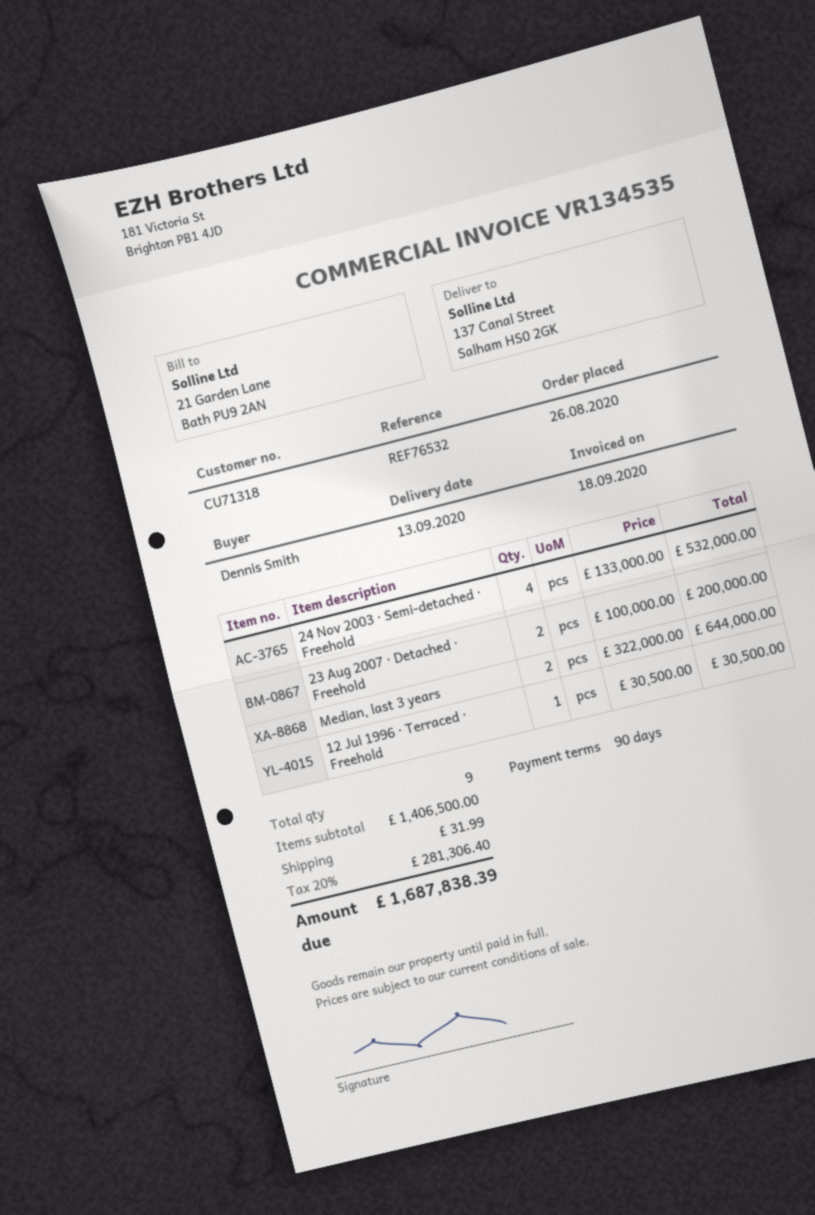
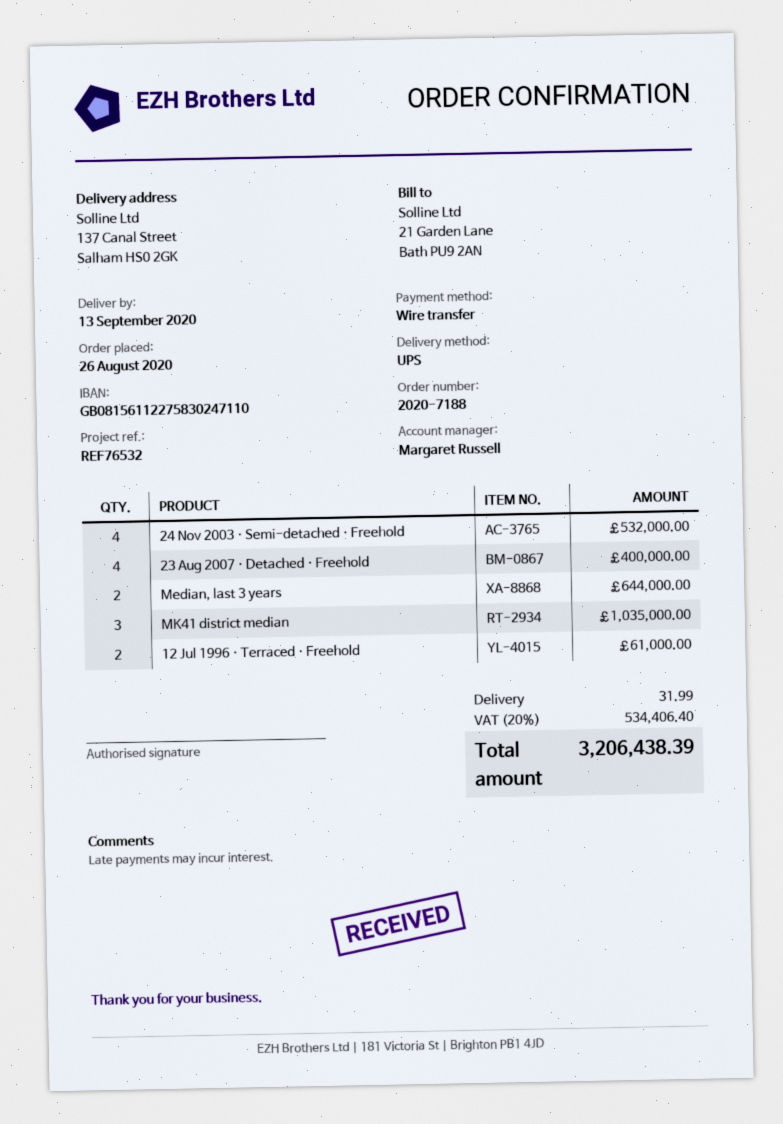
23 Aug 2007 · Detached · Freehold: 2 for 200000.00 -> 4 for 400000.00
12 Jul 1996 · Terraced · Freehold: 1 for 30500.00 -> 2 for 61000.00
MK41 district median: none -> 3 for 1035000.00
tax: 20% = 281306.40 -> 20% = 534406.40
total: 1687838.39 -> 3206438.39

